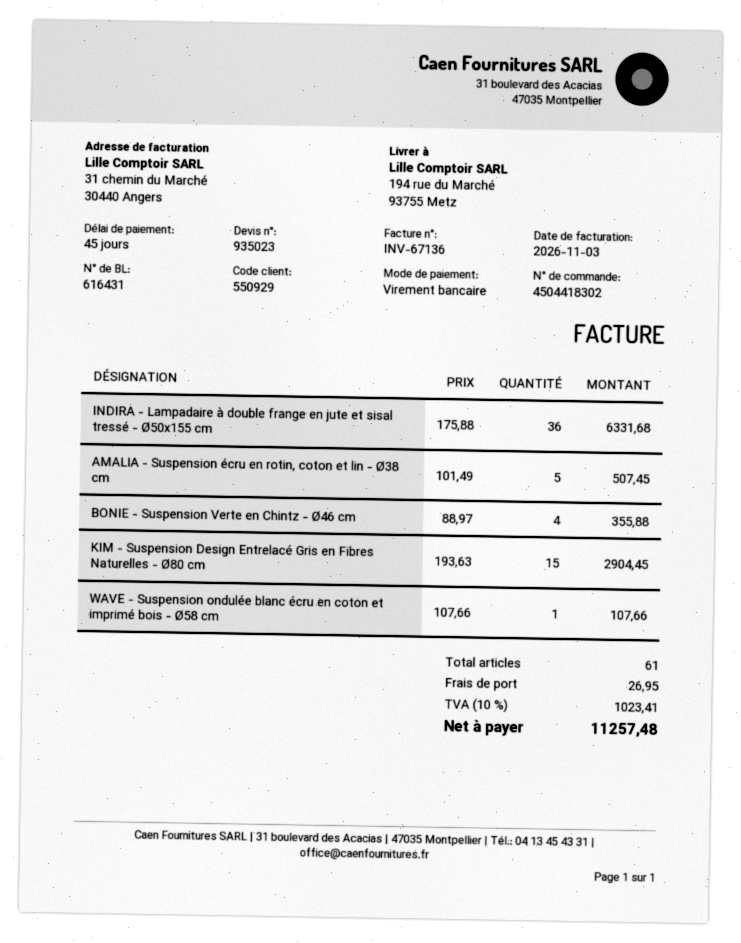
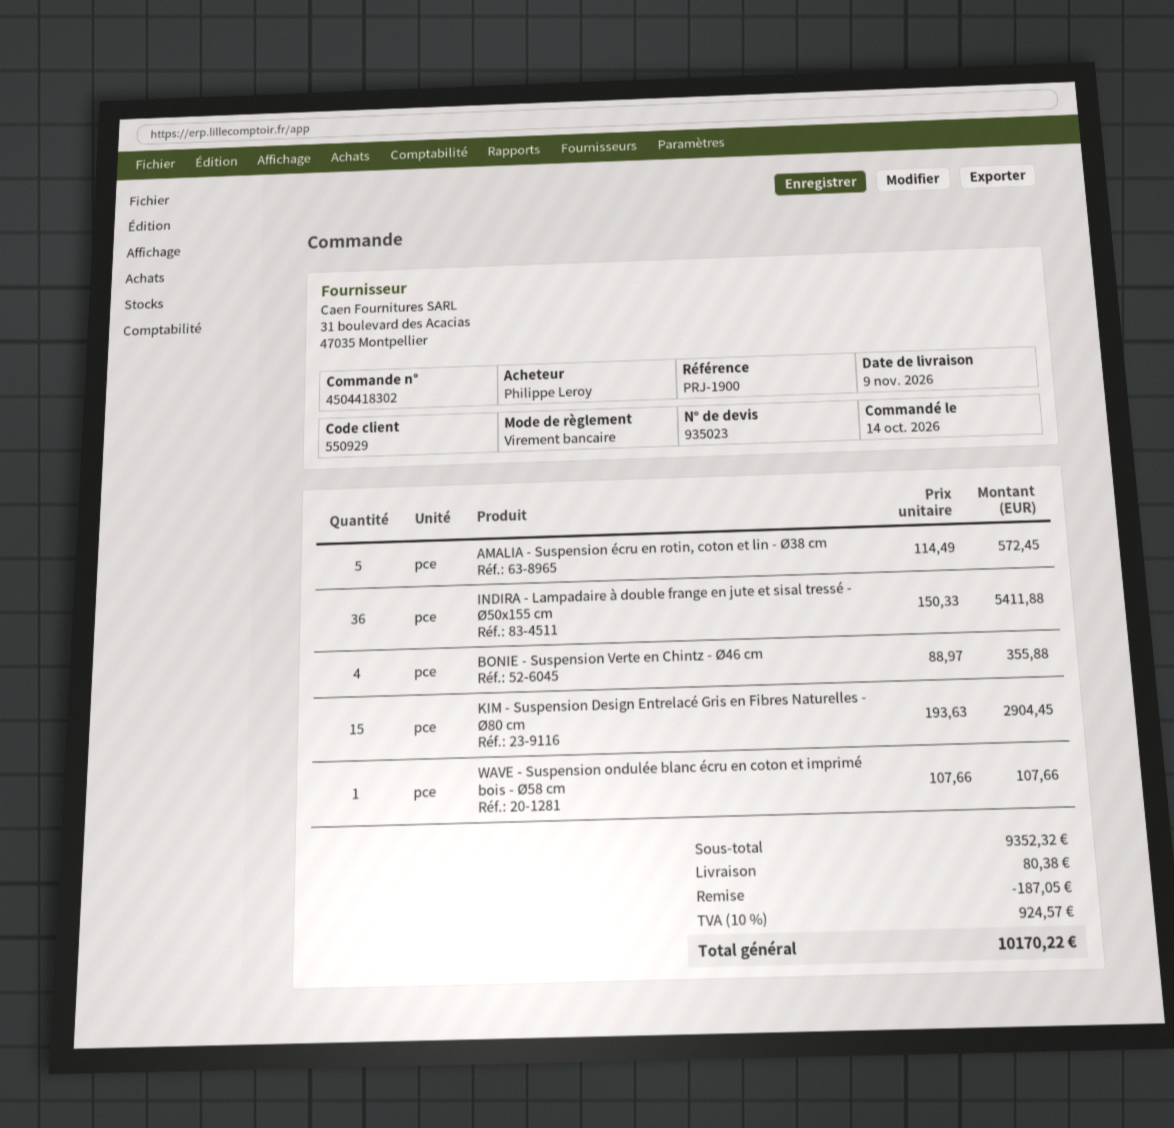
INDIRA - Lampadaire à double frange en jute et sisal tressé - Ø50x155 cm: 36 x 175.88 = 6331.68 -> 36 x 150.33 = 5411.88
AMALIA - Suspension écru en rotin, coton et lin - Ø38 cm: 5 x 101.49 = 507.45 -> 5 x 114.49 = 572.45
discount: none -> 187.05
shipping: 26.95 -> 80.38
tax: 10% = 1023.41 -> 10% = 924.57
total: 11257.48 -> 10170.22

